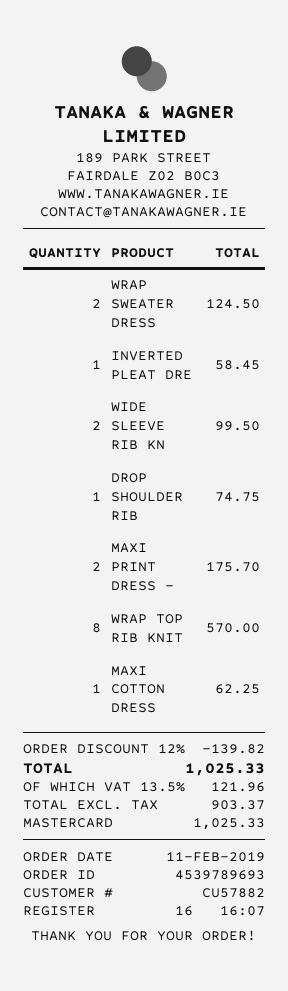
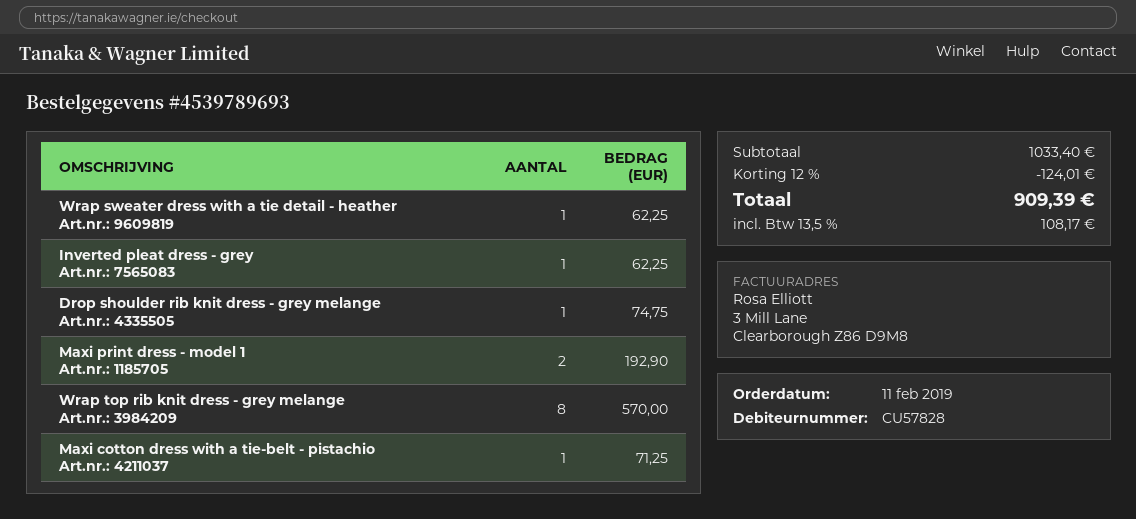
customer number: CU57882 -> CU57828
WRAP SWEATER DRESS: 2 for 124.50 -> 1 for 62.25
INVERTED PLEAT DRE: 1 for 58.45 -> 1 for 62.25
WIDE SLEEVE RIB KN: 2 for 99.50 -> none
MAXI PRINT DRESS -: 2 for 175.70 -> 2 for 192.90
MAXI COTTON DRESS: 1 for 62.25 -> 1 for 71.25
discount: 12% = 139.82 -> 12% = 124.01
tax: 13.5% = 121.96 -> 13.5% = 108.17
total: 1025.33 -> 909.39

